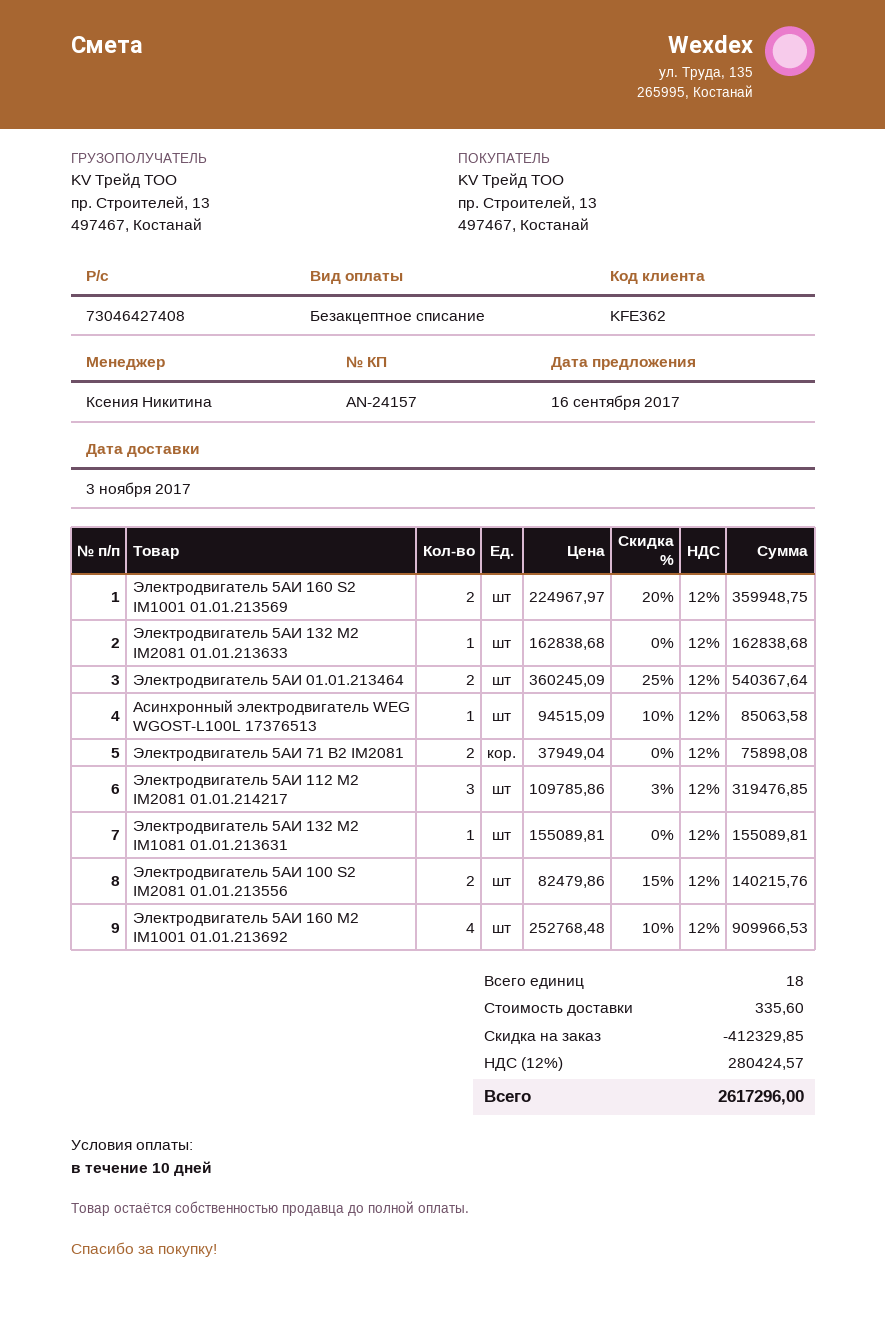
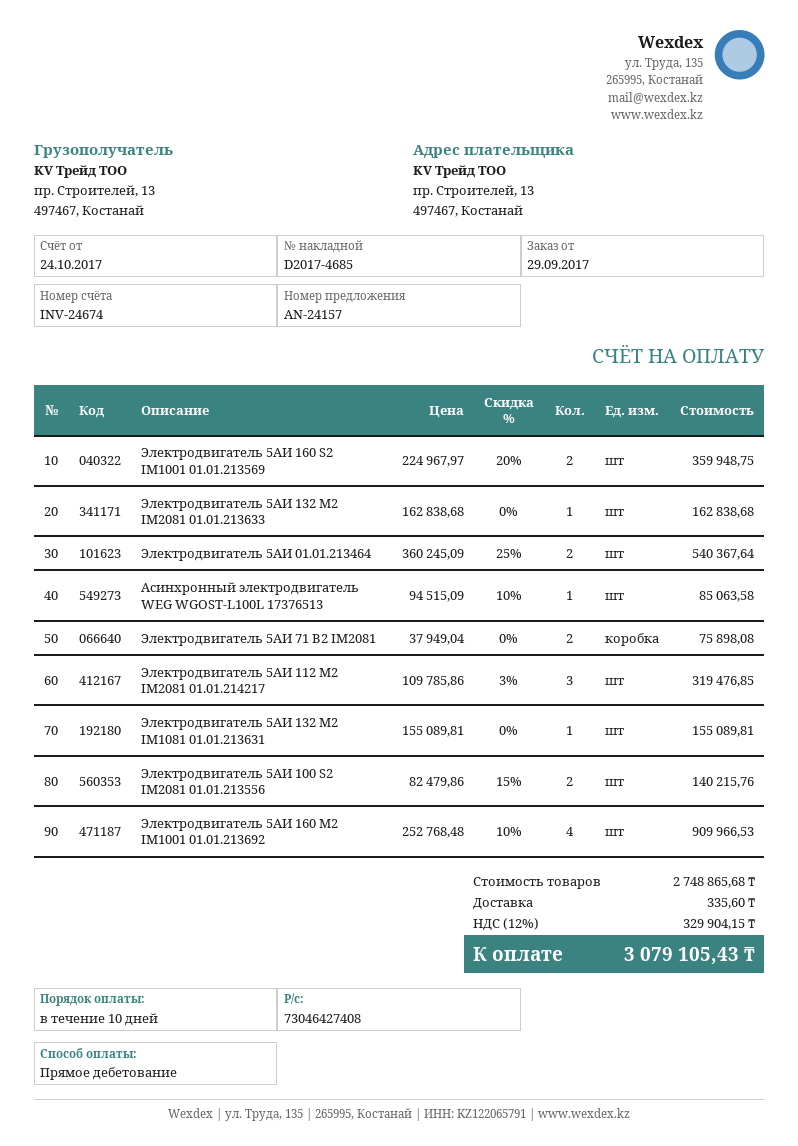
discount: 412329.85 -> none
tax: 12% = 280424.57 -> 12% = 329904.15
total: 2617296.00 -> 3079105.43

